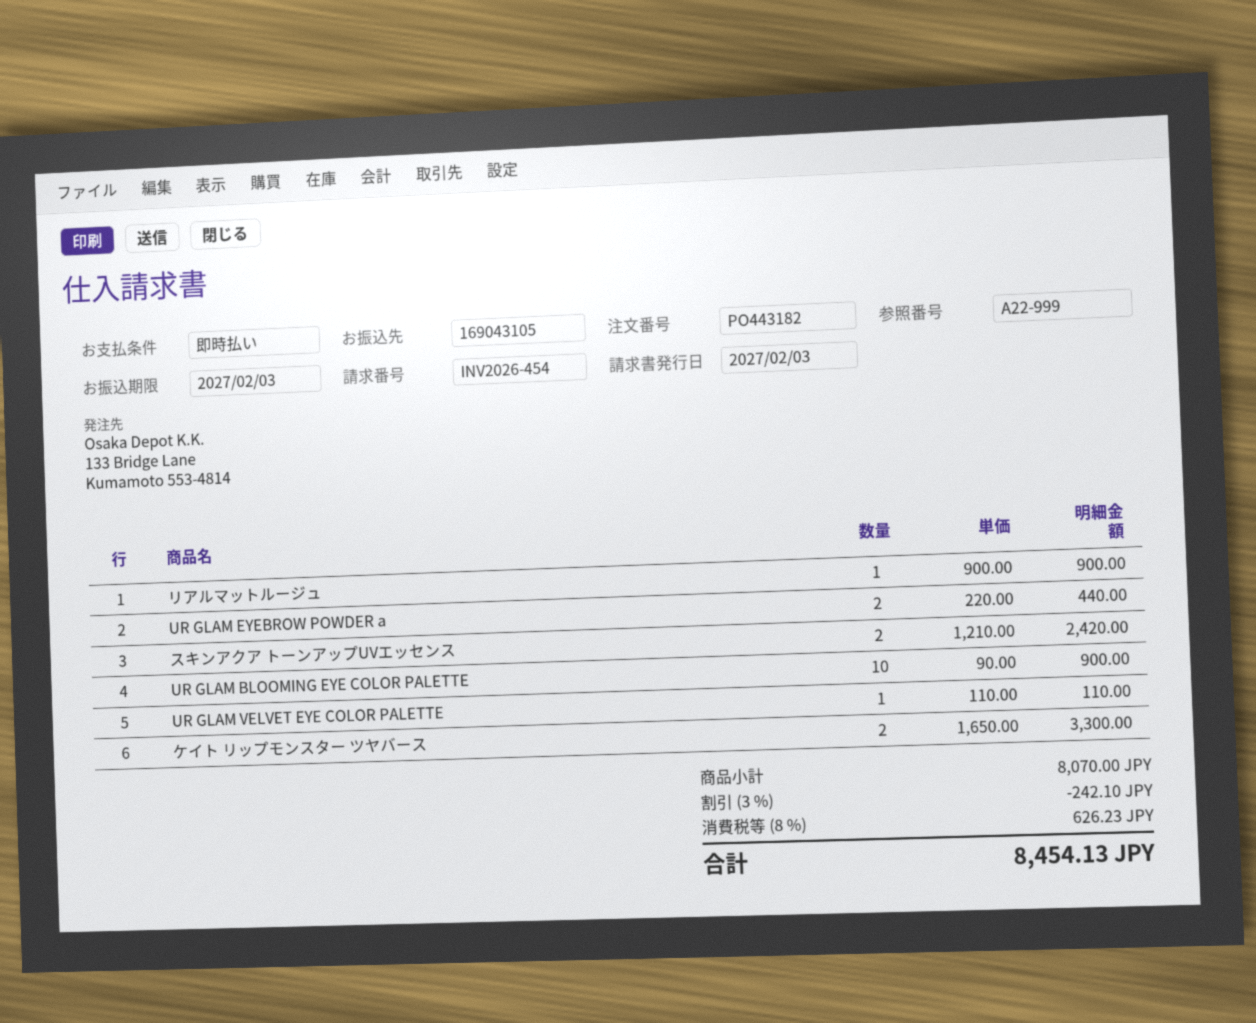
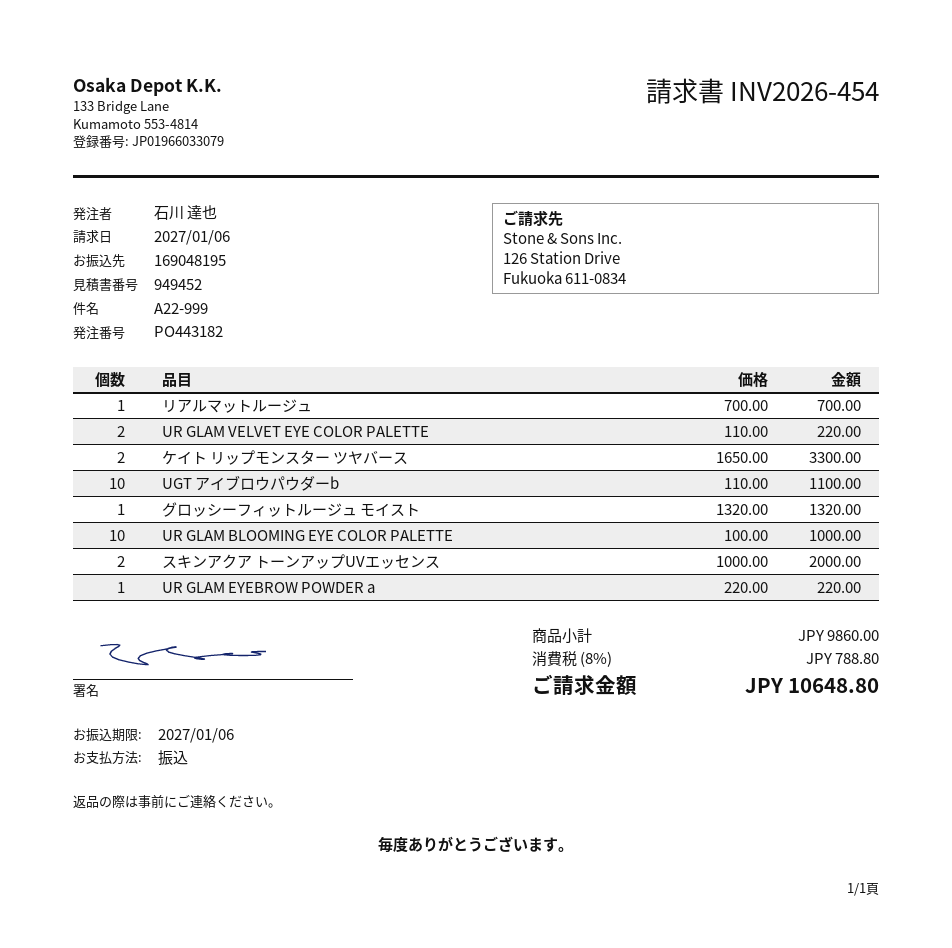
invoice date: 2027-02-03 -> 2027-01-06
due date: 2027-02-03 -> 2027-01-06
bank account: 169043105 -> 169048195
リアルマットルージュ: 1 x 900.00 = 900.00 -> 1 x 700.00 = 700.00
UR GLAM EYEBROW POWDER a: 2 x 220.00 = 440.00 -> 1 x 220.00 = 220.00
スキンアクア トーンアップUVエッセンス: 2 x 1210.00 = 2420.00 -> 2 x 1000.00 = 2000.00
UR GLAM BLOOMING EYE COLOR PALETTE: 10 x 90.00 = 900.00 -> 10 x 100.00 = 1000.00
UR GLAM VELVET EYE COLOR PALETTE: 1 x 110.00 = 110.00 -> 2 x 110.00 = 220.00
UGT アイブロウパウダーb: none -> 10 x 110.00 = 1100.00
グロッシーフィットルージュ モイスト: none -> 1 x 1320.00 = 1320.00
subtotal: 8070.00 -> 9860.00
discount: 3% = 242.10 -> none
tax: 8% = 626.23 -> 8% = 788.80
total: 8454.13 -> 10648.80

